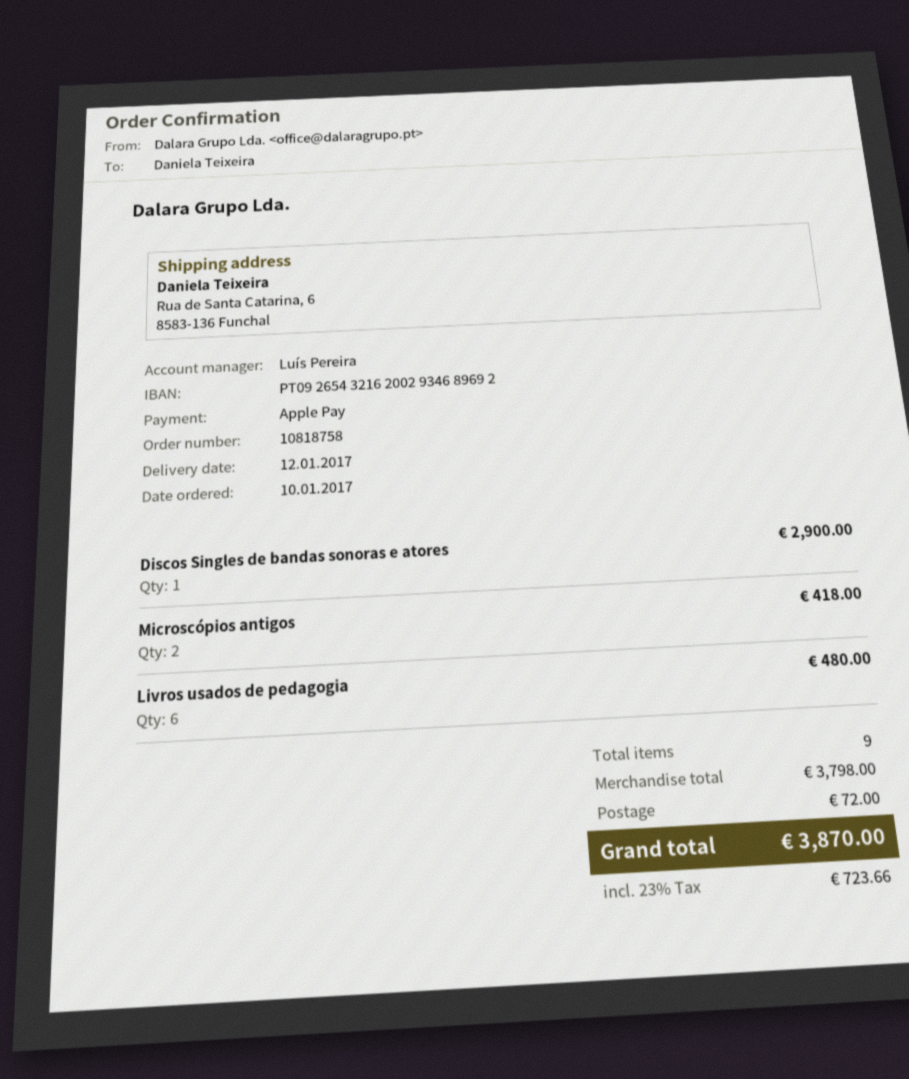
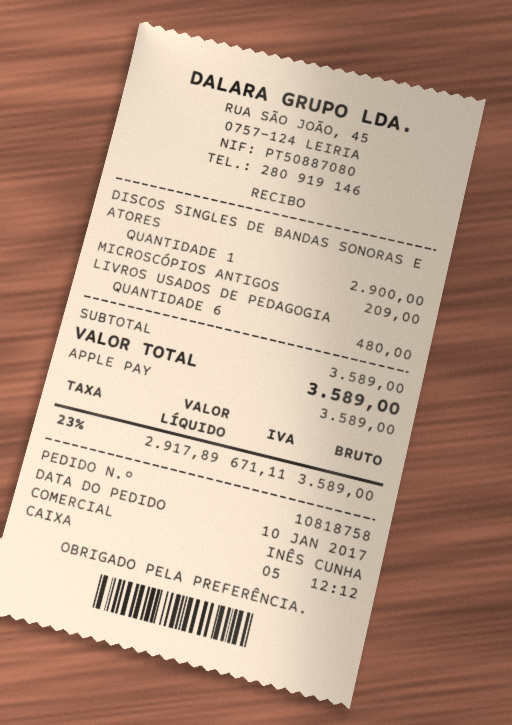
sales rep: Luís Pereira -> INÊS CUNHA
Microscópios antigos: 2 for 418.00 -> 1 for 209.00
subtotal: 3798.00 -> 3589.00
shipping: 72.00 -> none
tax: 23% = 723.66 -> 23% = 671.11
total: 3870.00 -> 3589.00

